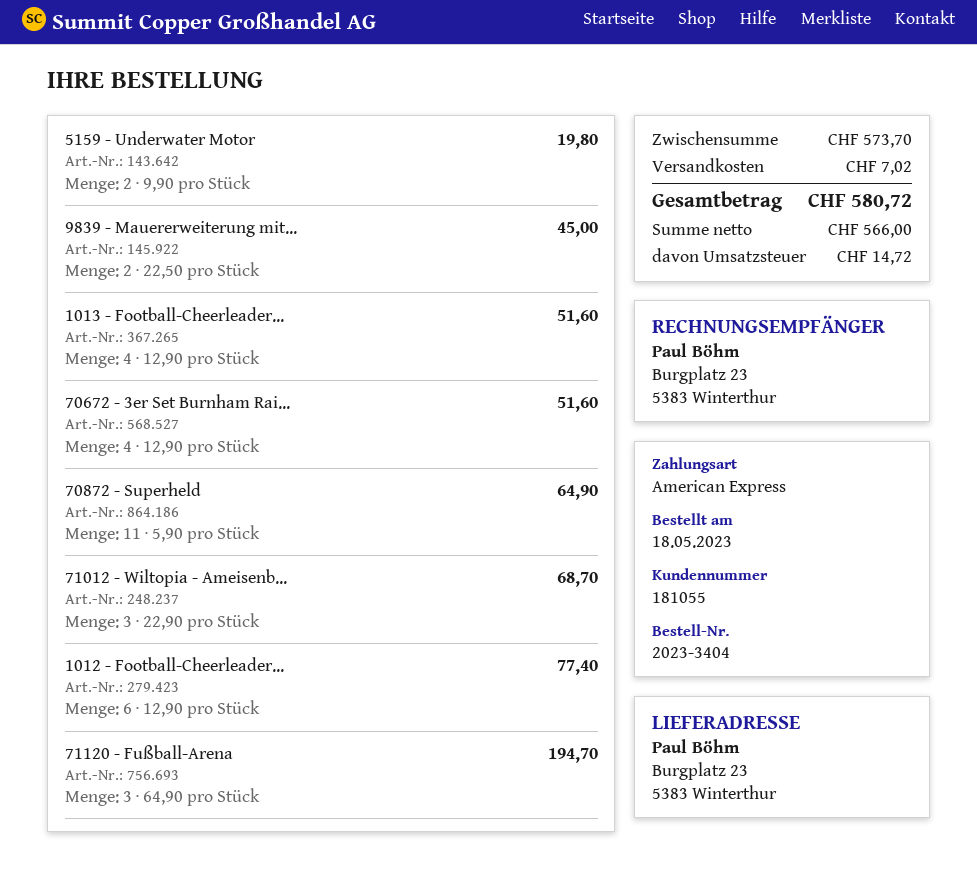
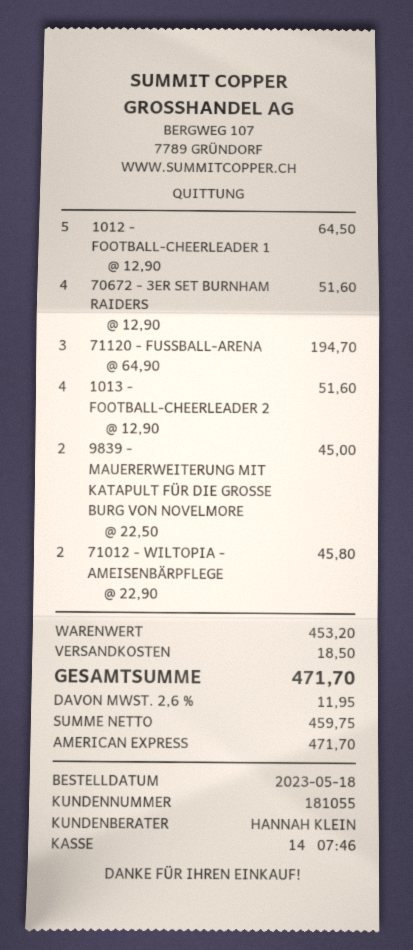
5159 - Underwater Motor: 2 x 9.90 = 19.80 -> none
70872 - Superheld: 11 x 5.90 = 64.90 -> none
71012 - Wiltopia - Ameisenb...: 3 x 22.90 = 68.70 -> 2 x 22.90 = 45.80
1012 - Football-Cheerleader...: 6 x 12.90 = 77.40 -> 5 x 12.90 = 64.50
subtotal: 573.70 -> 453.20
shipping: 7.02 -> 18.50
net: 566.00 -> 459.75
tax: 14.72 -> 11.95
total: 580.72 -> 471.70

